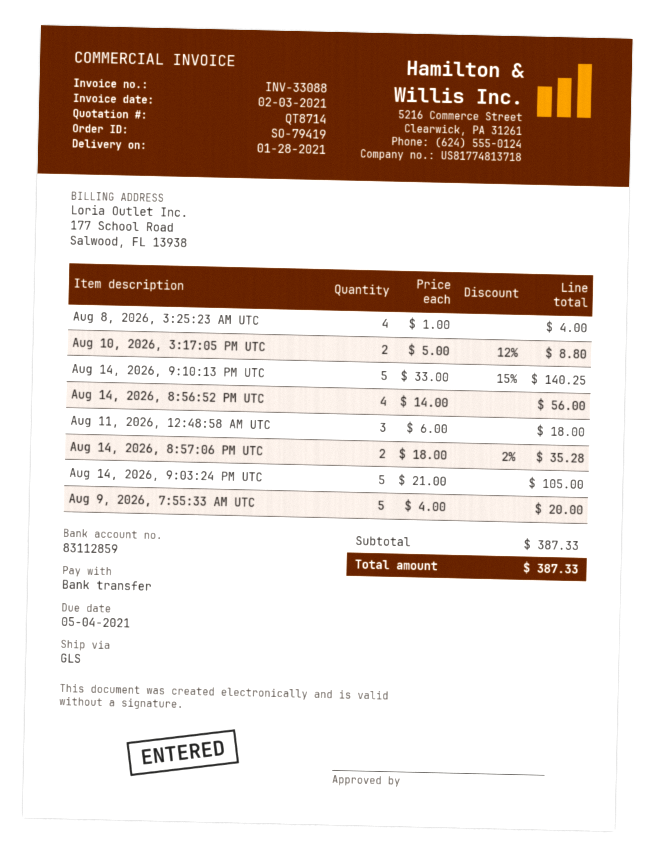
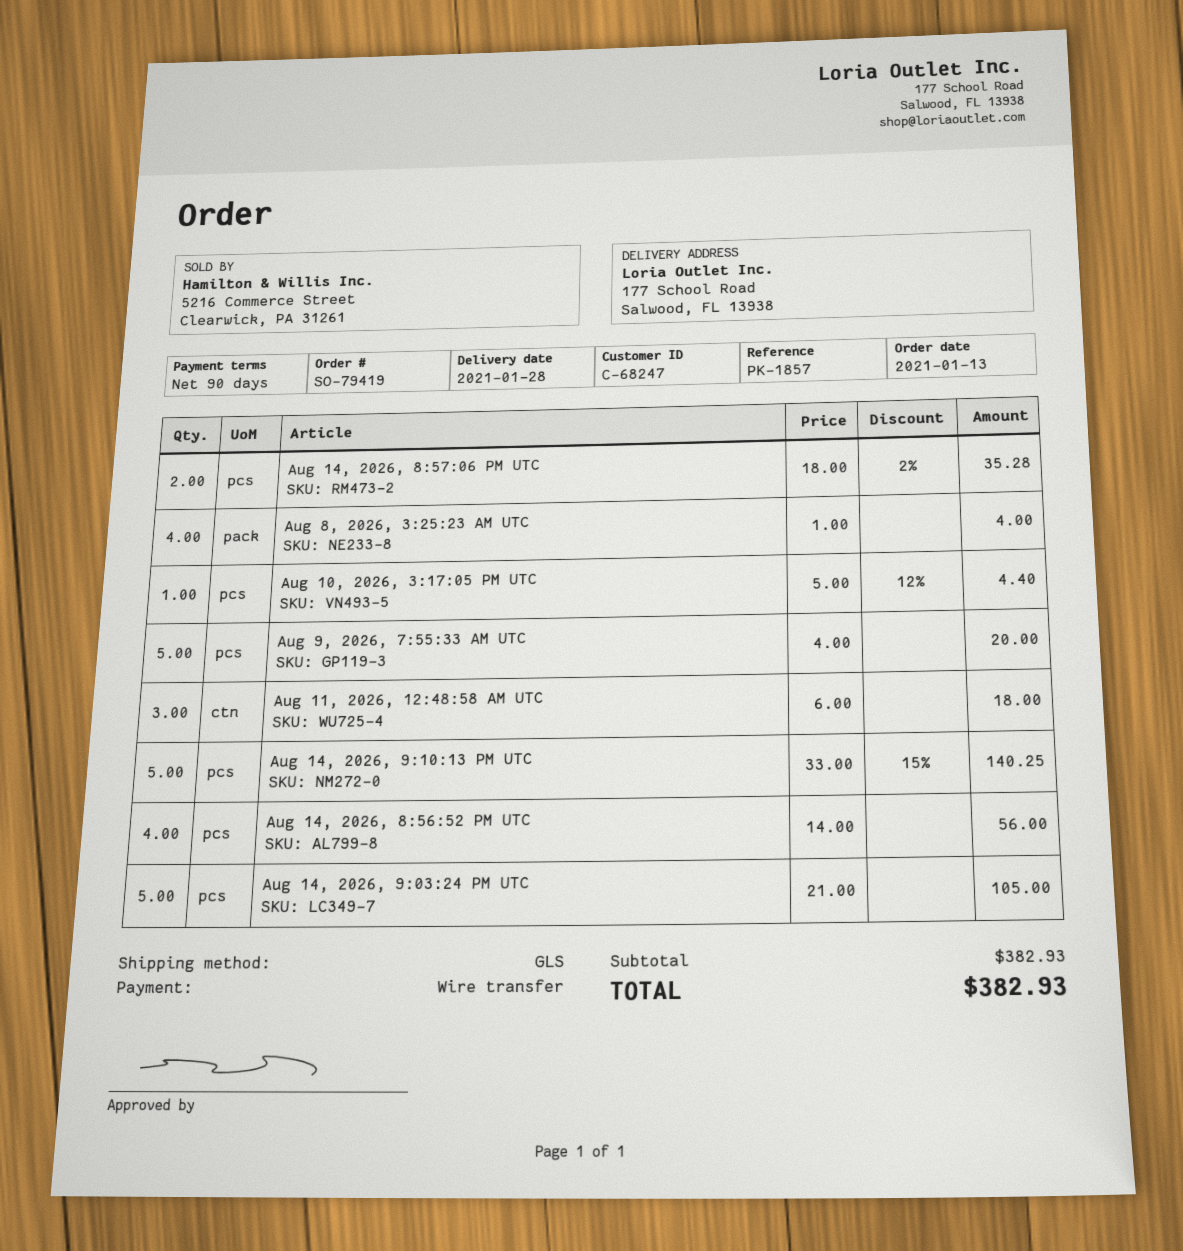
Aug 10, 2026, 3:17:05 PM UTC: 2 x 5.00 - 12% = 8.80 -> 1 x 5.00 - 12% = 4.40
subtotal: 387.33 -> 382.93
total: 387.33 -> 382.93

